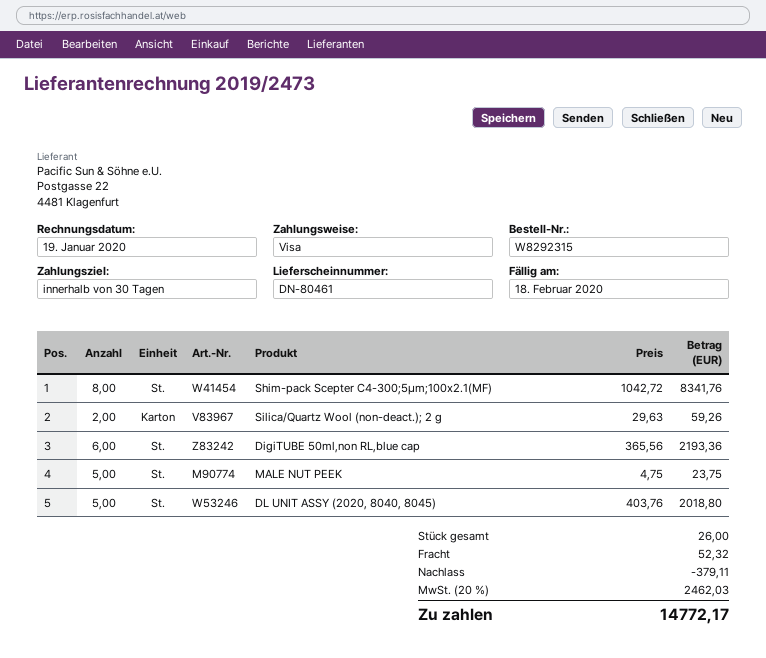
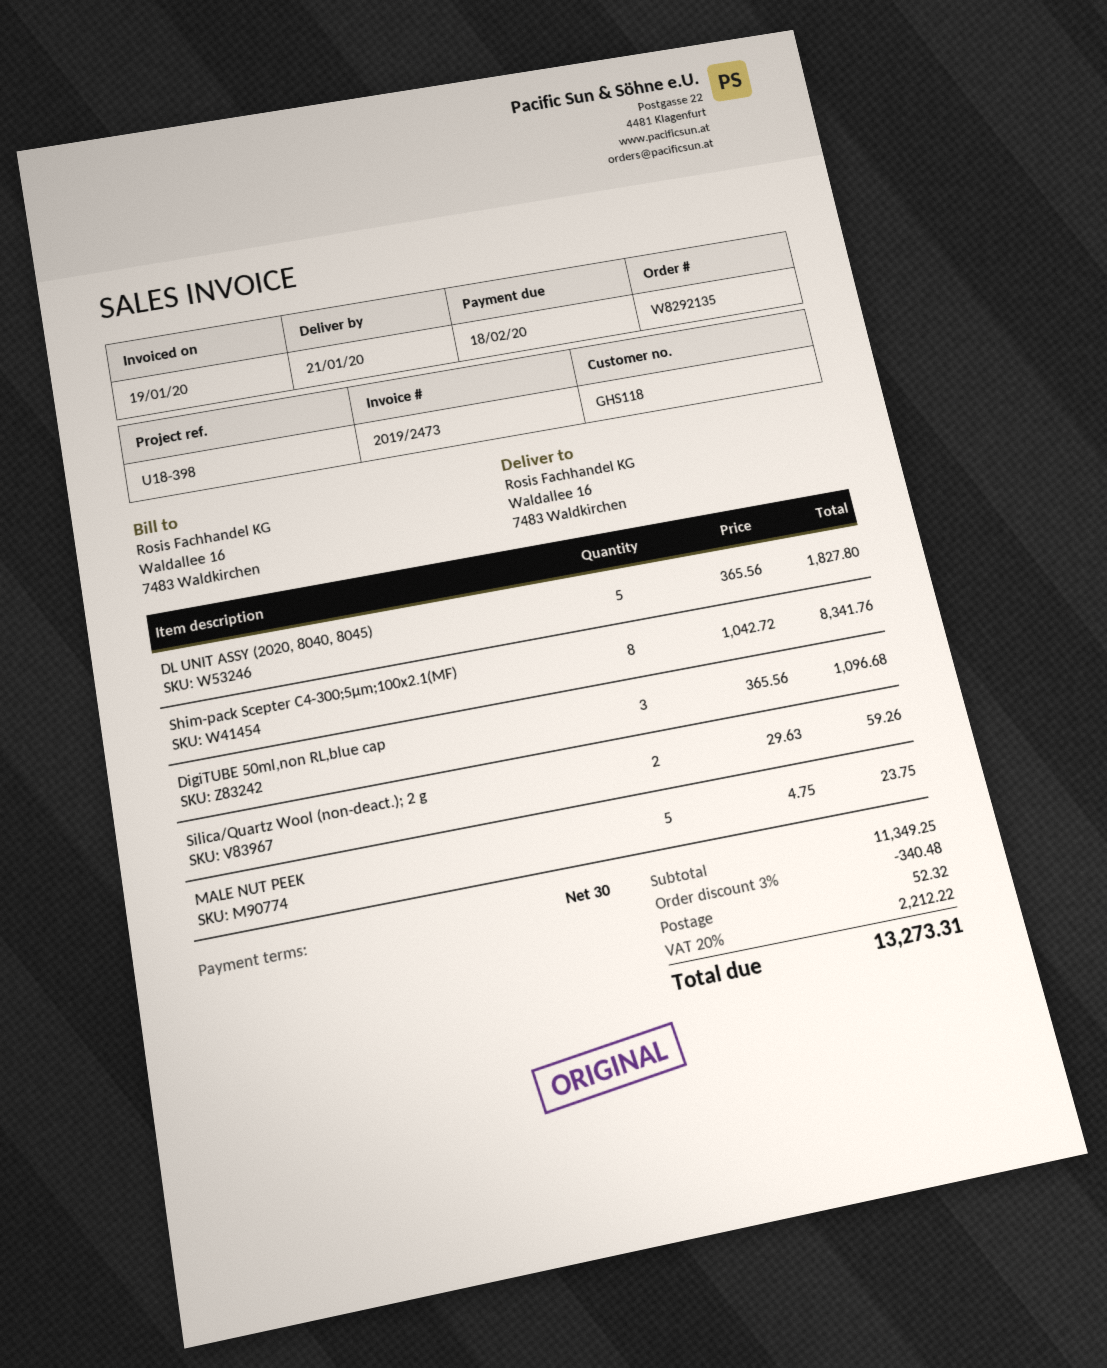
order number: W8292315 -> W8292135
DigiTUBE 50ml,non RL,blue cap: 6 x 365.56 = 2193.36 -> 3 x 365.56 = 1096.68
DL UNIT ASSY (2020, 8040, 8045): 5 x 403.76 = 2018.80 -> 5 x 365.56 = 1827.80
discount: 379.11 -> 340.48
tax: 20% = 2462.03 -> 20% = 2212.22
total: 14772.17 -> 13273.31

